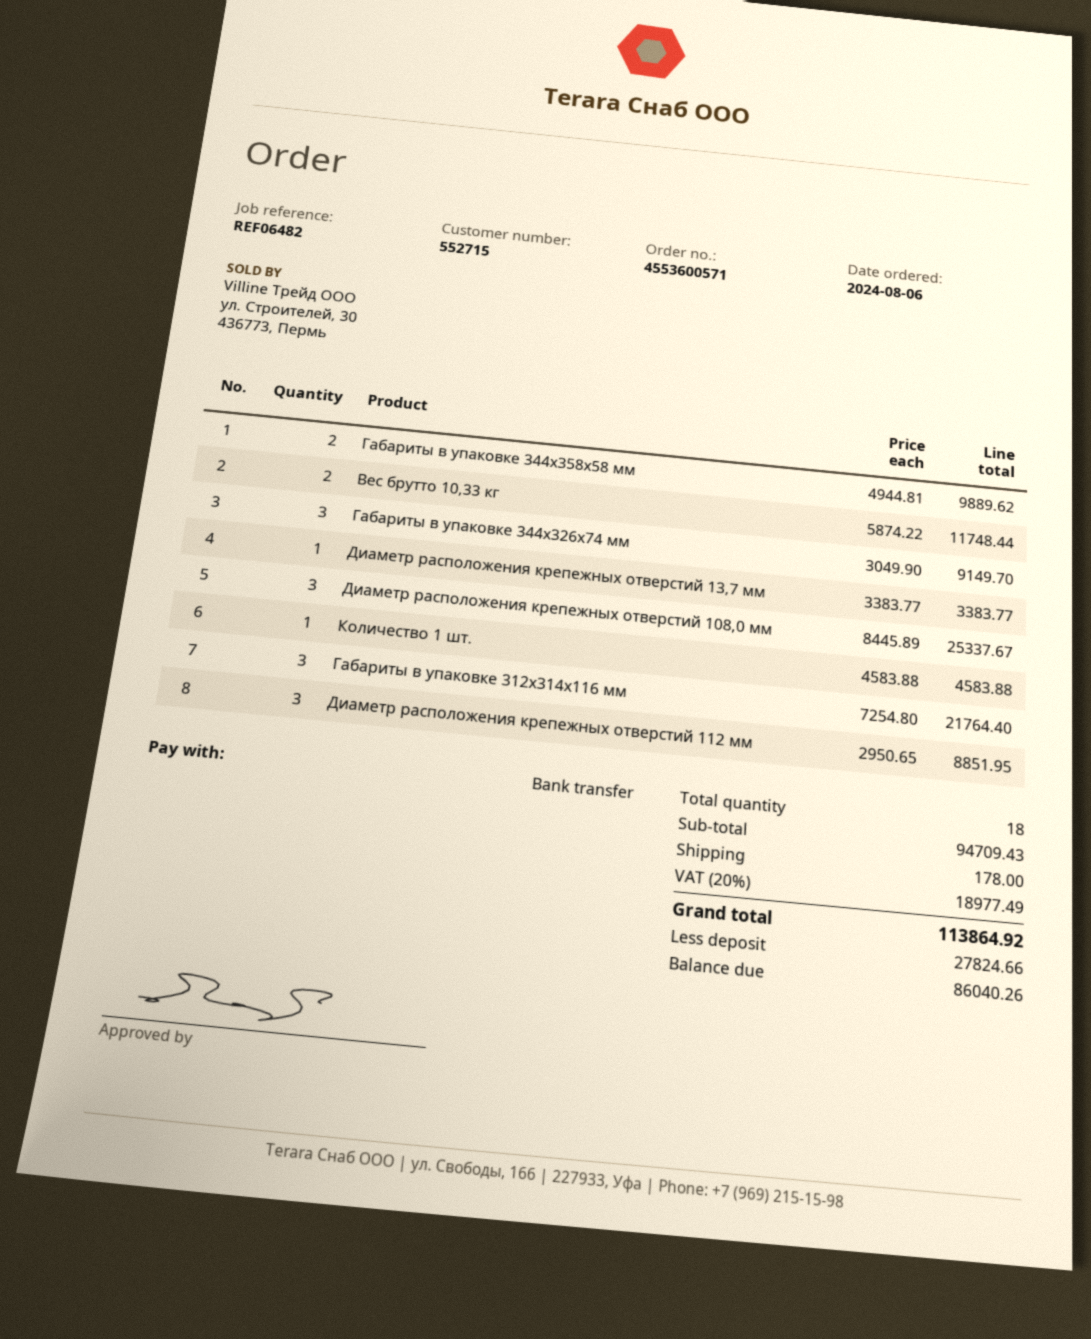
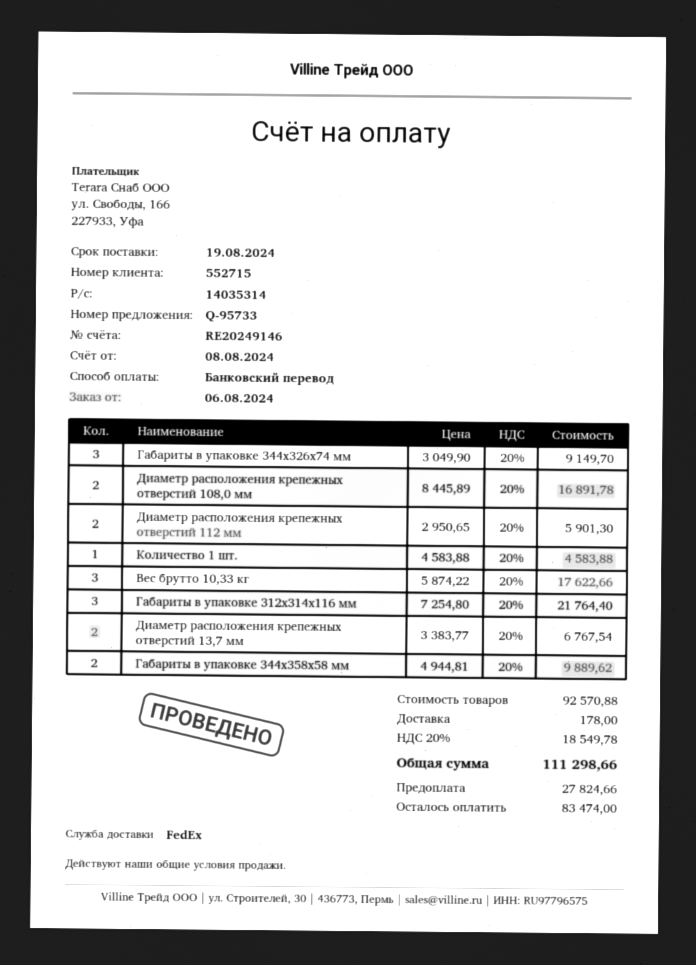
Вес брутто 10,33 кг: 2 x 5874.22 = 11748.44 -> 3 x 5874.22 = 17622.66
Диаметр расположения крепежных отверстий 13,7 мм: 1 x 3383.77 = 3383.77 -> 2 x 3383.77 = 6767.54
Диаметр расположения крепежных отверстий 108,0 мм: 3 x 8445.89 = 25337.67 -> 2 x 8445.89 = 16891.78
Диаметр расположения крепежных отверстий 112 мм: 3 x 2950.65 = 8851.95 -> 2 x 2950.65 = 5901.30
subtotal: 94709.43 -> 92570.88
tax: 20% = 18977.49 -> 20% = 18549.78
total: 113864.92 -> 111298.66
balance: 86040.26 -> 83474.00

